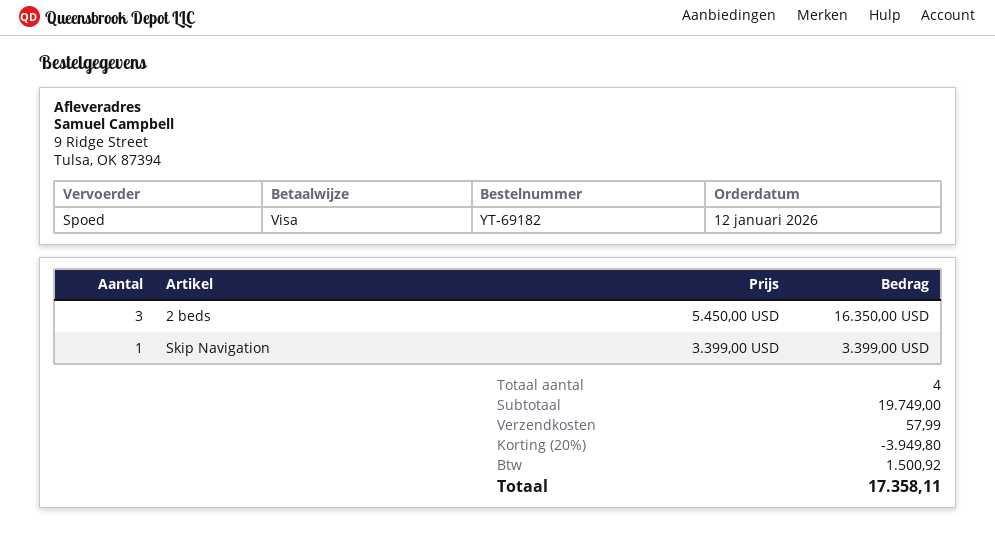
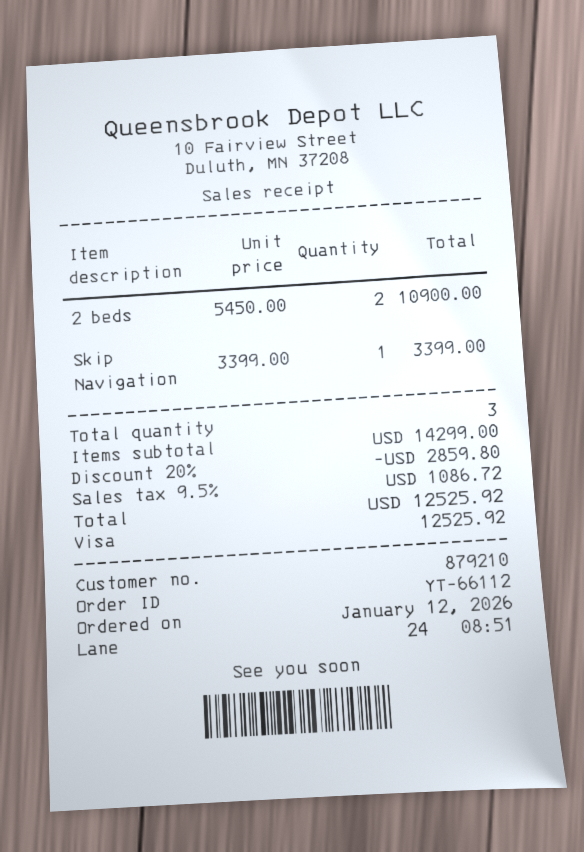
order number: YT-69182 -> YT-66112
2 beds: 3 x 5450.00 = 16350.00 -> 2 x 5450.00 = 10900.00
total quantity: 4 -> 3
subtotal: 19749.00 -> 14299.00
discount: 20% = 3949.80 -> 20% = 2859.80
shipping: 57.99 -> none
tax: 1500.92 -> 1086.72
total: 17358.11 -> 12525.92

